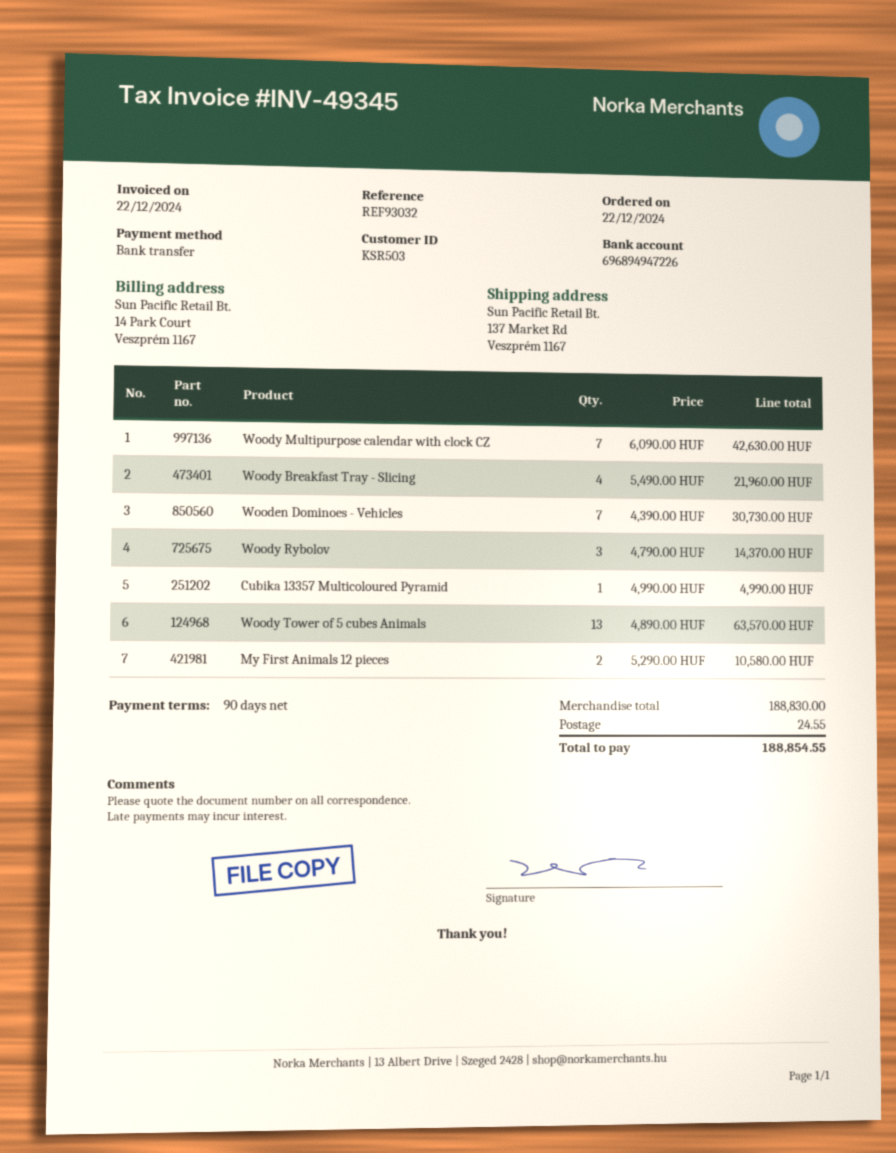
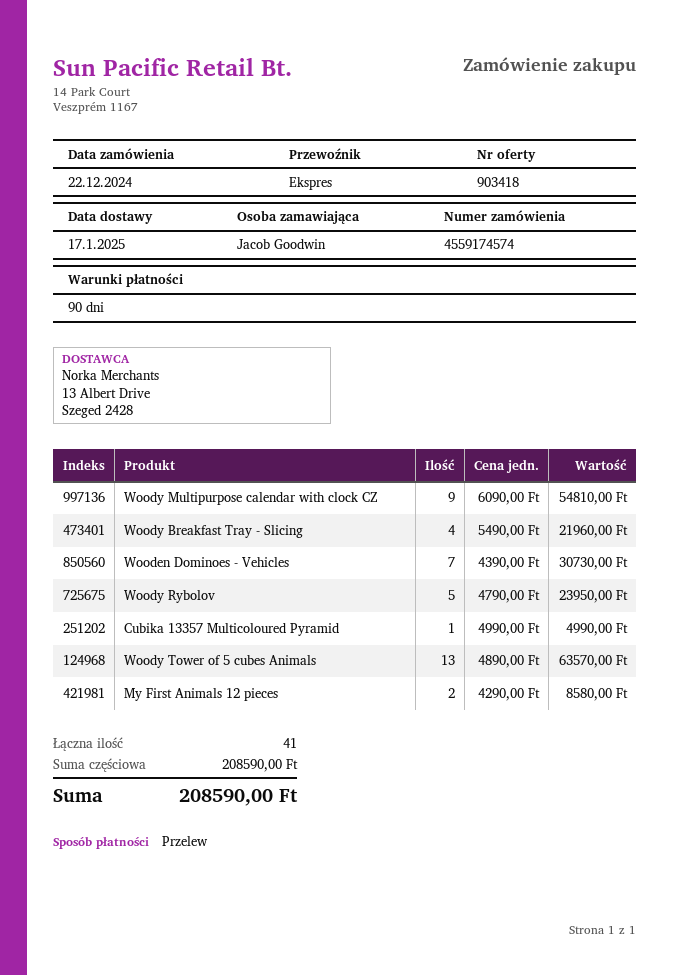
Woody Multipurpose calendar with clock CZ: 7 x 6090.00 = 42630.00 -> 9 x 6090.00 = 54810.00
Woody Rybolov: 3 x 4790.00 = 14370.00 -> 5 x 4790.00 = 23950.00
My First Animals 12 pieces: 2 x 5290.00 = 10580.00 -> 2 x 4290.00 = 8580.00
subtotal: 188830.00 -> 208590.00
shipping: 24.55 -> none
total: 188854.55 -> 208590.00

